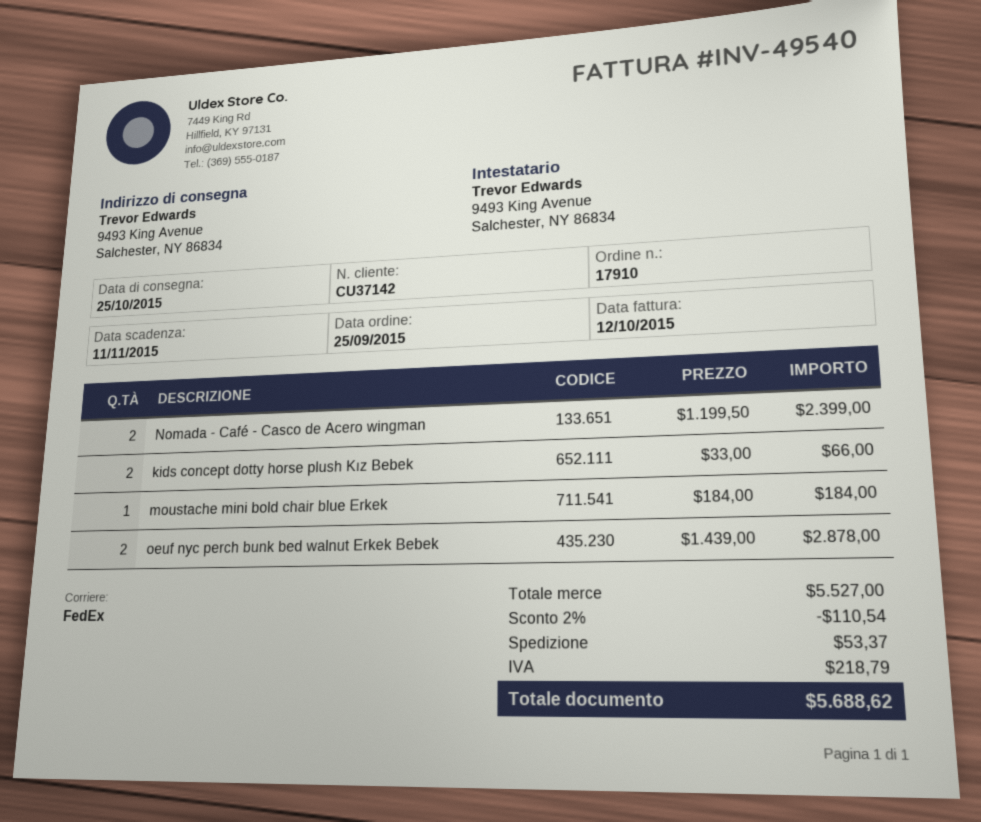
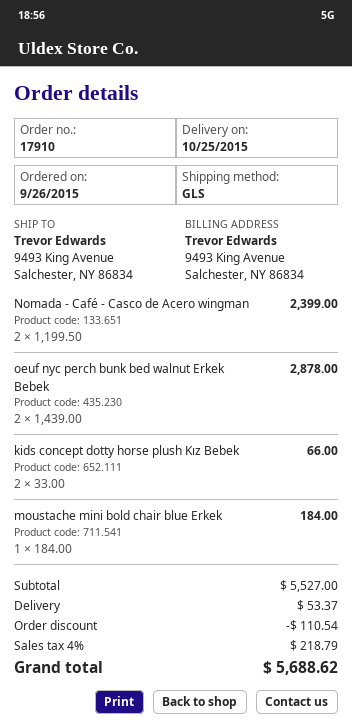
order date: 2015-09-25 -> 2015-09-26
shipping method: FedEx -> GLS

